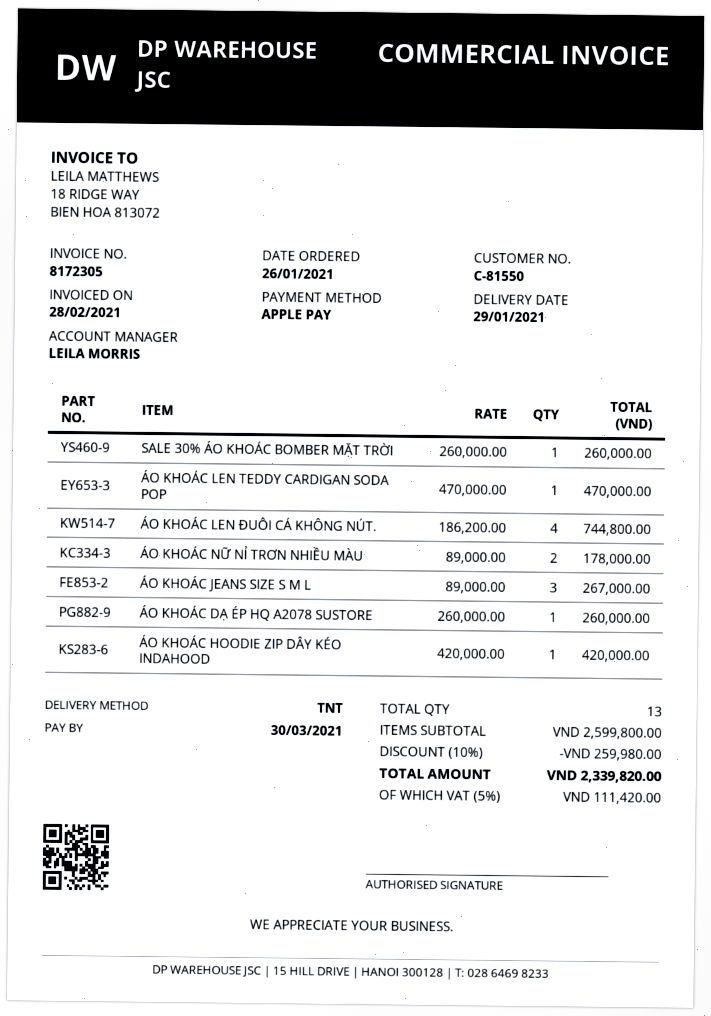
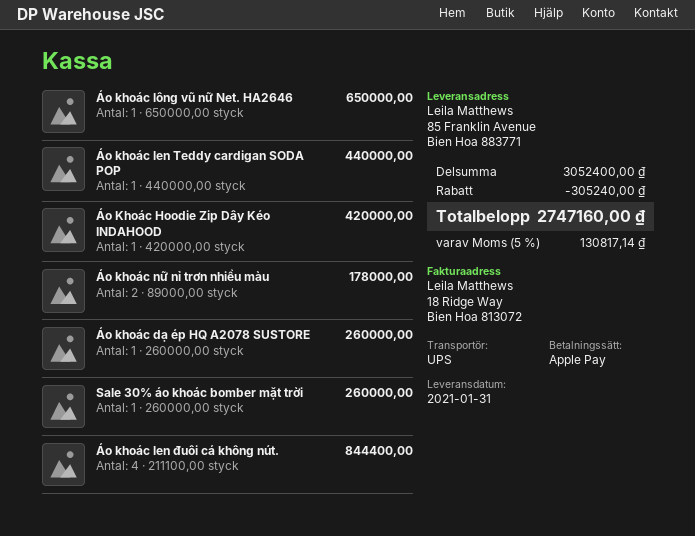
delivery date: 2021-01-29 -> 2021-01-31
shipping method: TNT -> UPS
ÁO KHOÁC LEN TEDDY CARDIGAN SODA POP: 1 x 470000.00 = 470000.00 -> 1 x 440000.00 = 440000.00
ÁO KHOÁC LEN ĐUÔI CÁ KHÔNG NÚT.: 4 x 186200.00 = 744800.00 -> 4 x 211100.00 = 844400.00
ÁO KHOÁC JEANS SIZE S M L: 3 x 89000.00 = 267000.00 -> none
Áo khoác lông vũ nữ Net. HA2646: none -> 1 x 650000.00 = 650000.00
subtotal: 2599800.00 -> 3052400.00
discount: 259980.00 -> 305240.00
tax: 5% = 111420.00 -> 5% = 130817.14
total: 2339820.00 -> 2747160.00

